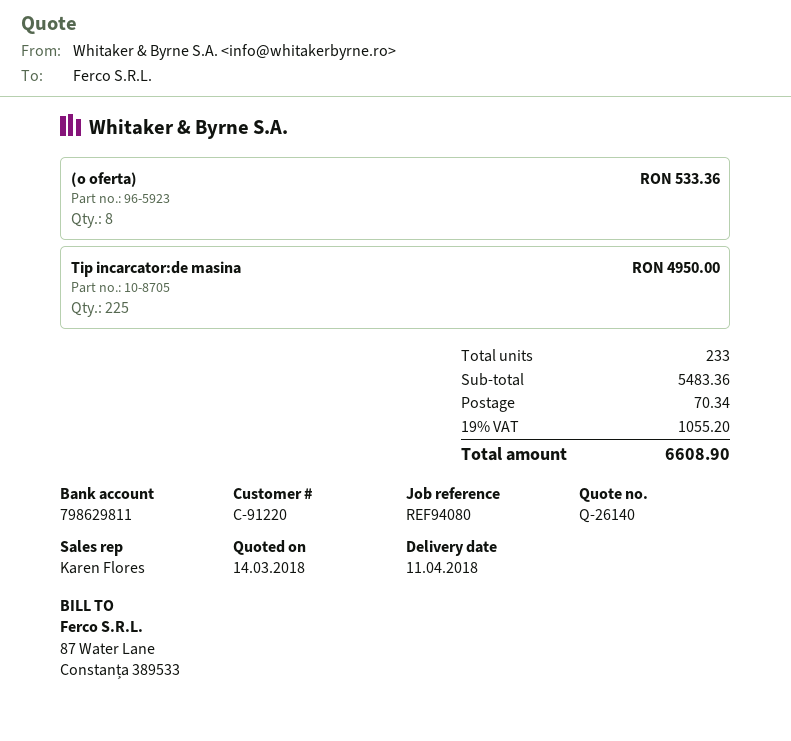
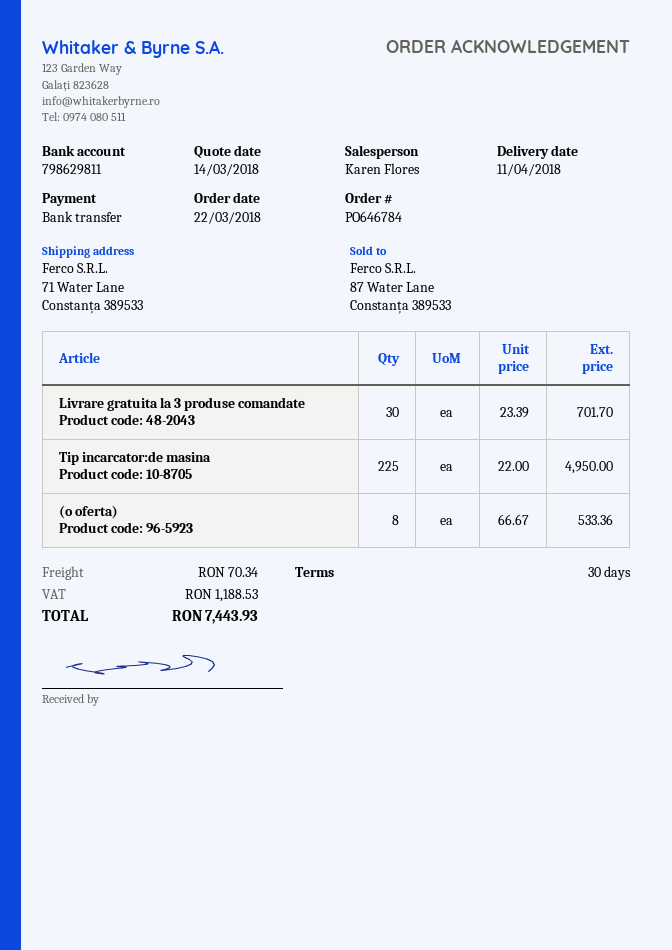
Livrare gratuita la 3 produse comandate: none -> 30 for 701.70
tax: 1055.20 -> 1188.53
total: 6608.90 -> 7443.93

